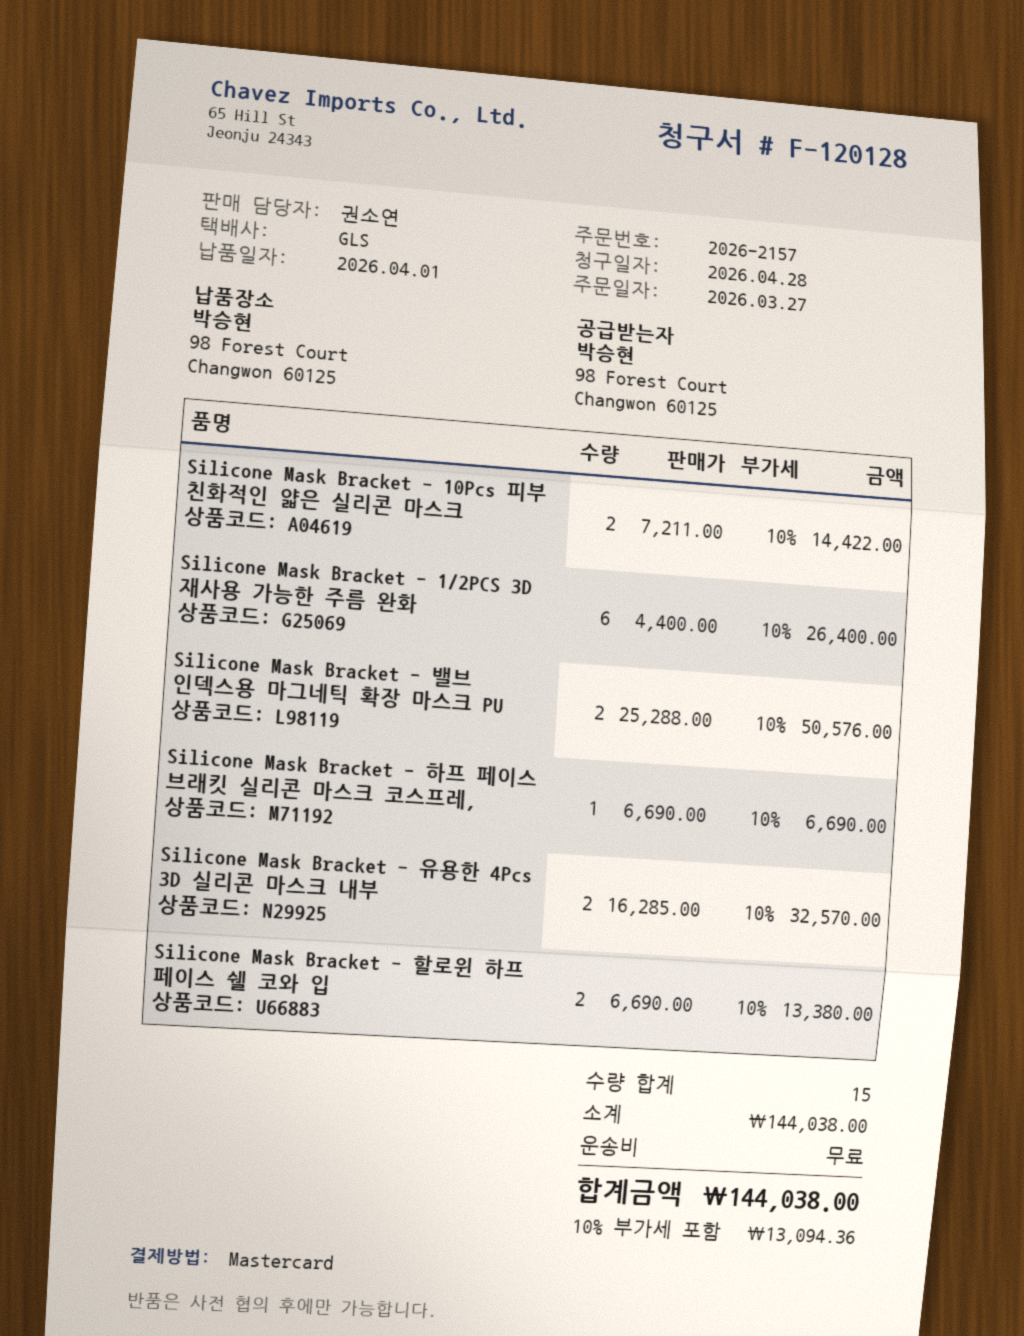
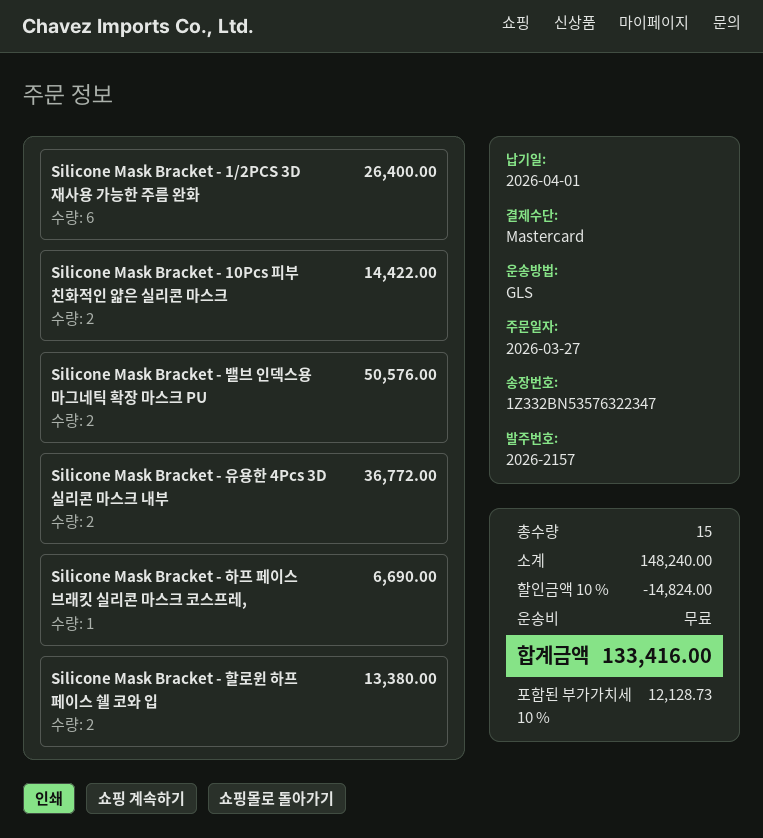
Silicone Mask Bracket - 유용한 4Pcs 3D 실리콘 마스크 내부: 2 for 32570.00 -> 2 for 36772.00
subtotal: 144038.00 -> 148240.00
discount: none -> 10% = 14824.00
tax: 10% = 13094.36 -> 10% = 12128.73
total: 144038.00 -> 133416.00

